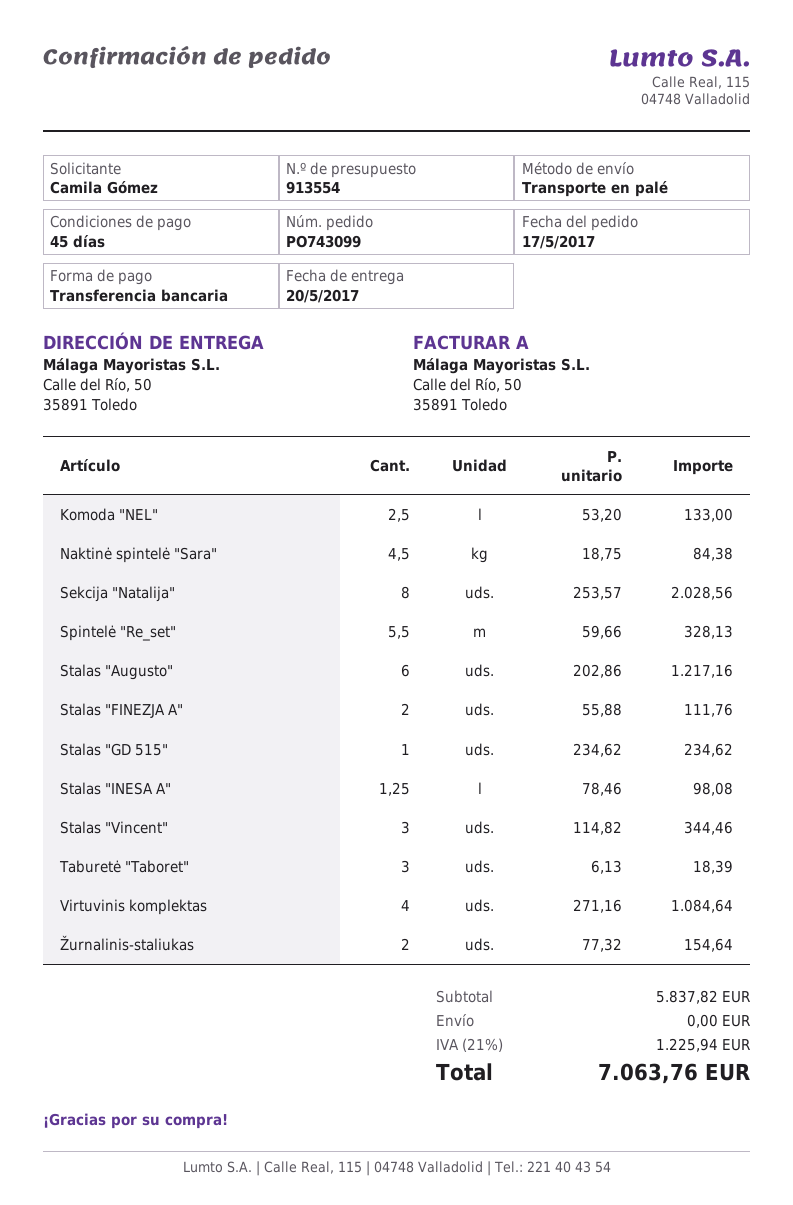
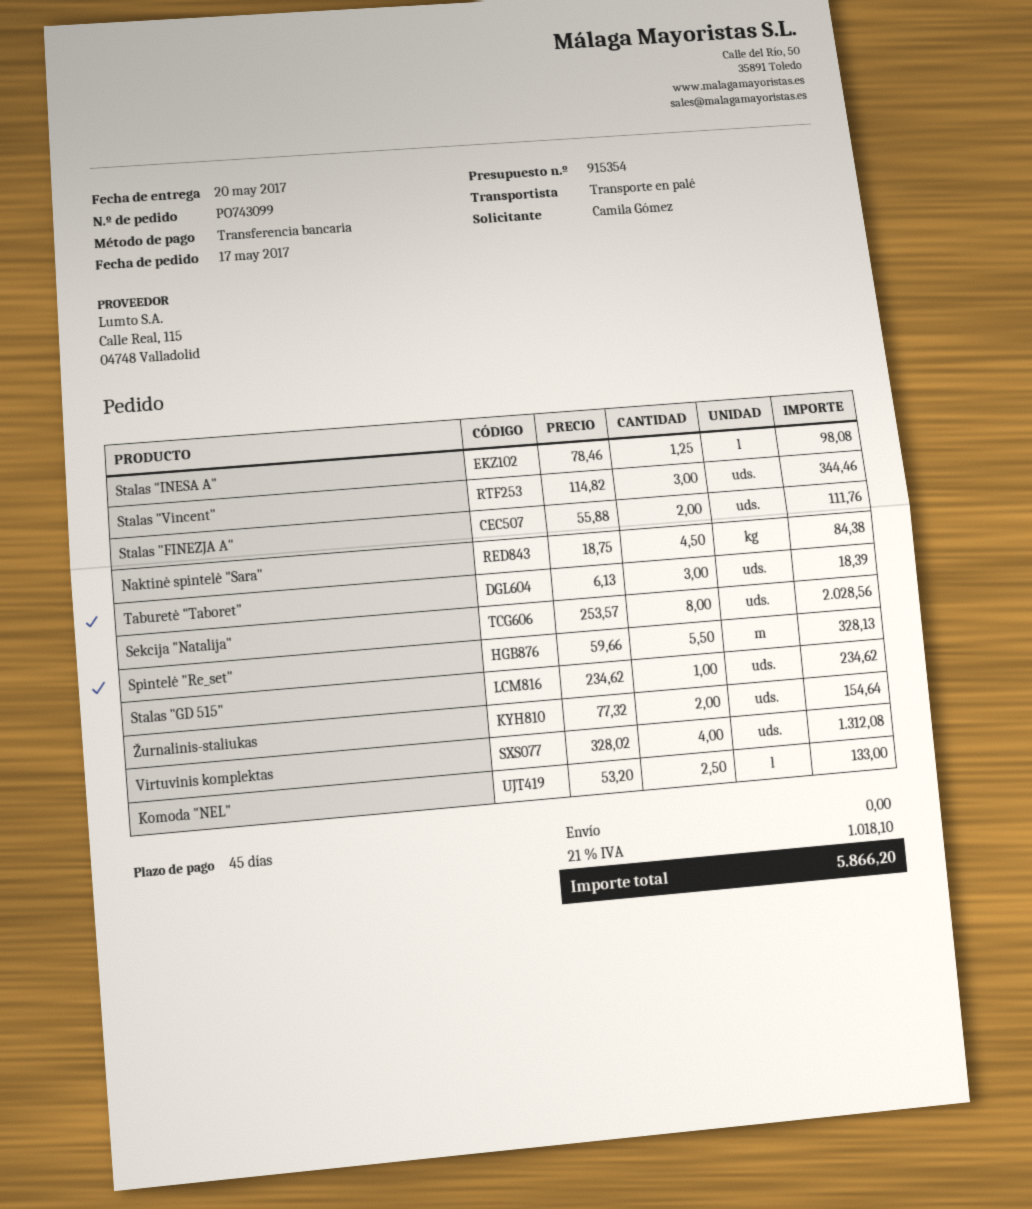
quote number: 913554 -> 915354
Stalas "Augusto": 6 x 202.86 = 1217.16 -> none
Virtuvinis komplektas: 4 x 271.16 = 1084.64 -> 4 x 328.02 = 1312.08
tax: 21% = 1225.94 -> 21% = 1018.10
total: 7063.76 -> 5866.20

